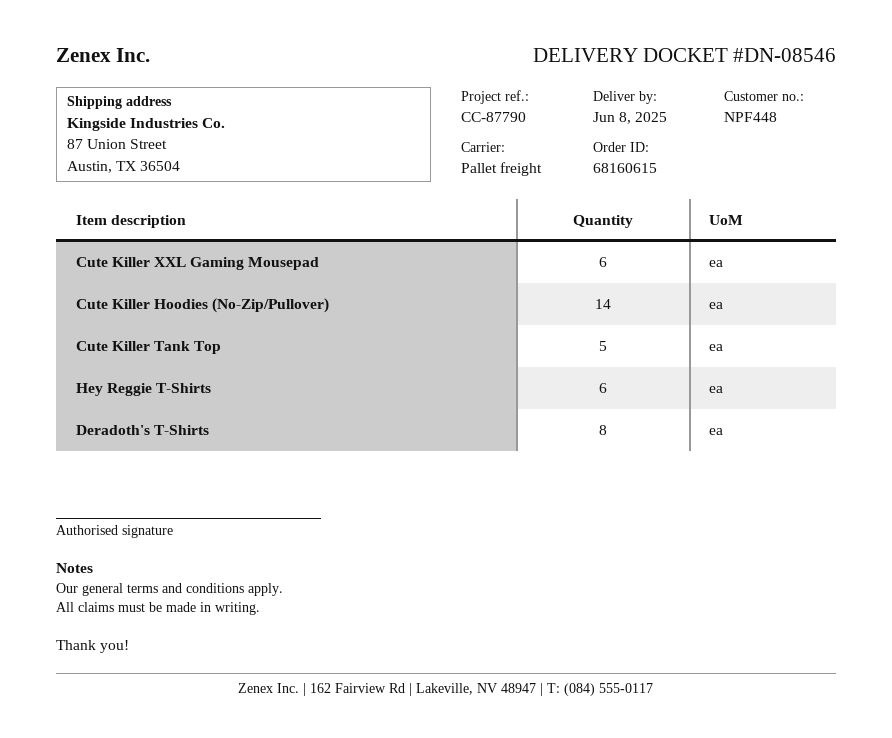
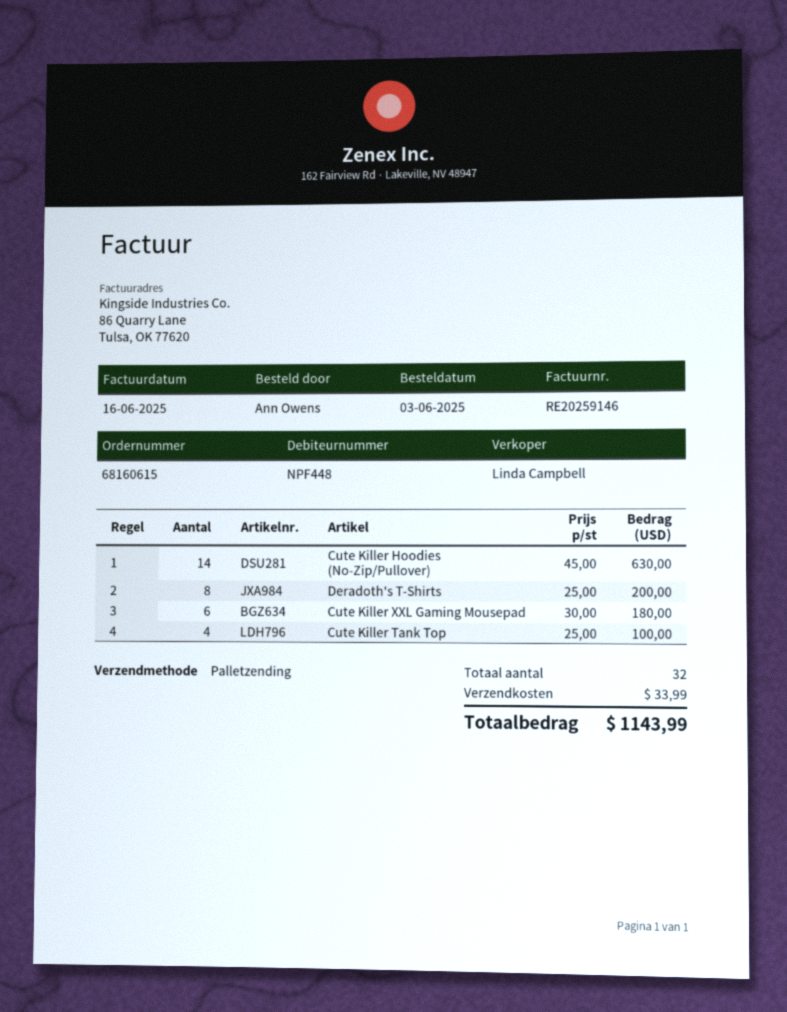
Cute Killer Tank Top: 5 -> 4
Hey Reggie T-Shirts: 6 -> none

